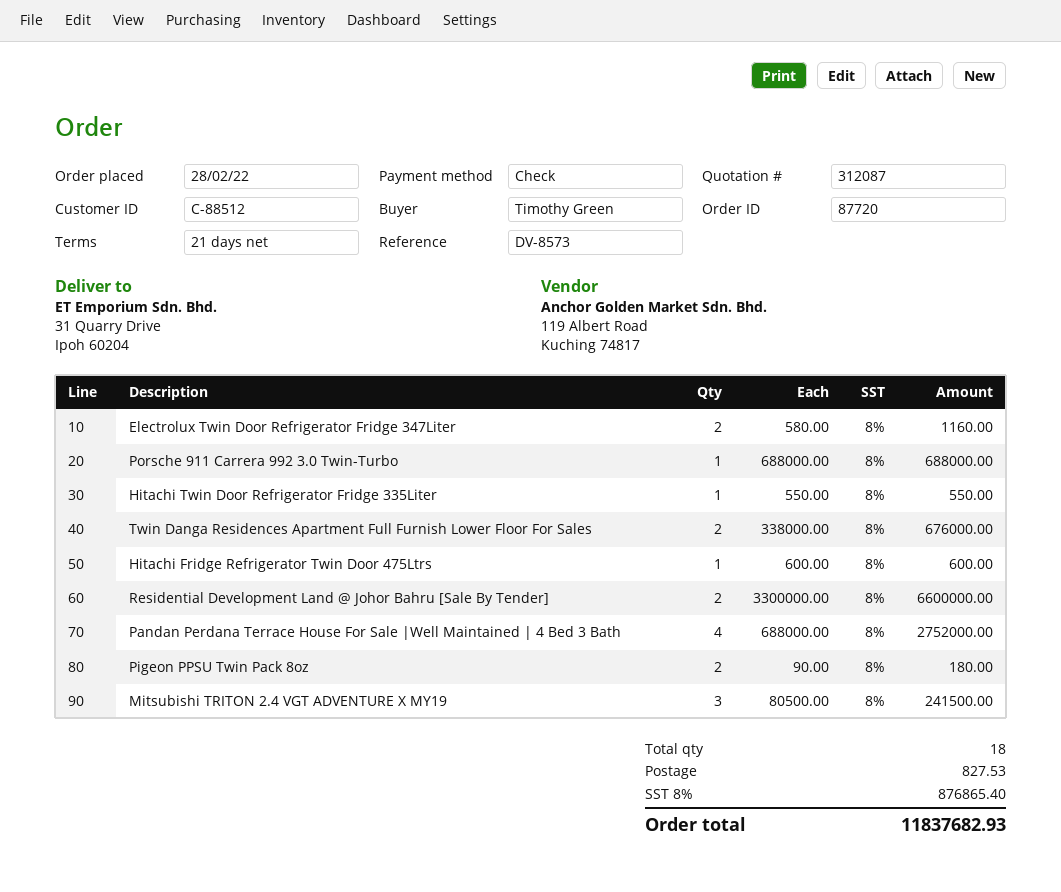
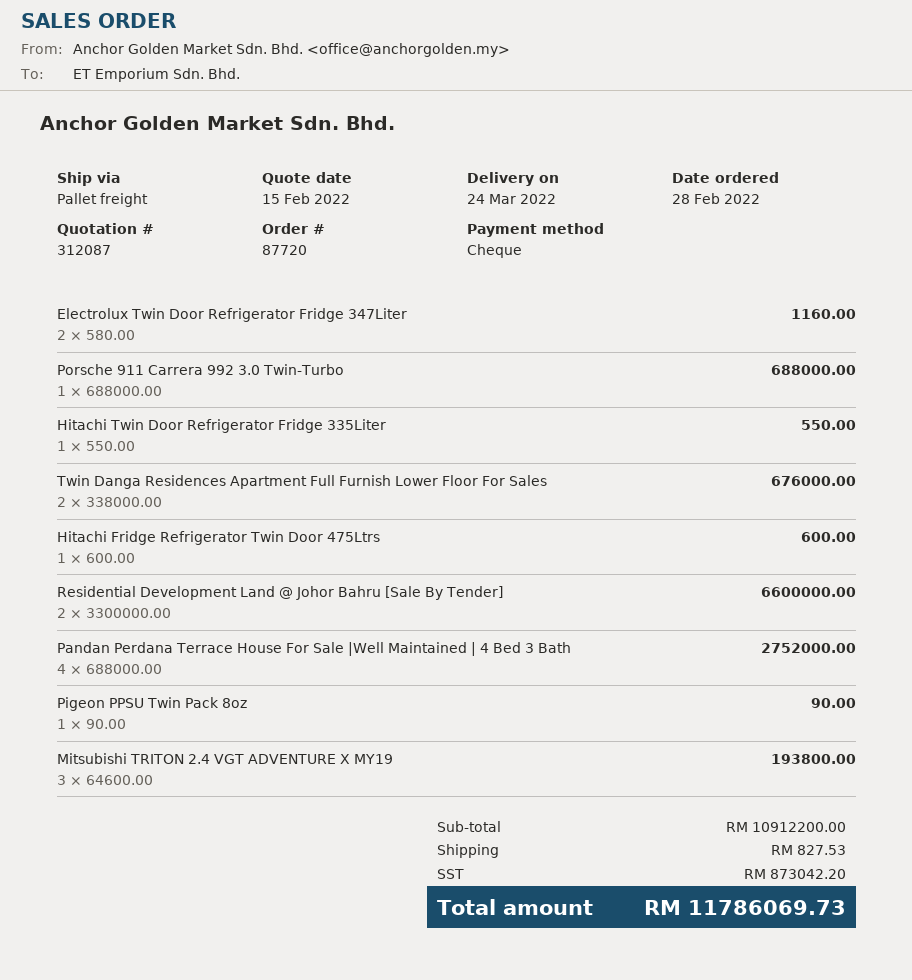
Pigeon PPSU Twin Pack 8oz: 2 x 90.00 = 180.00 -> 1 x 90.00 = 90.00
Mitsubishi TRITON 2.4 VGT ADVENTURE X MY19: 3 x 80500.00 = 241500.00 -> 3 x 64600.00 = 193800.00
tax: 876865.40 -> 873042.20
total: 11837682.93 -> 11786069.73

